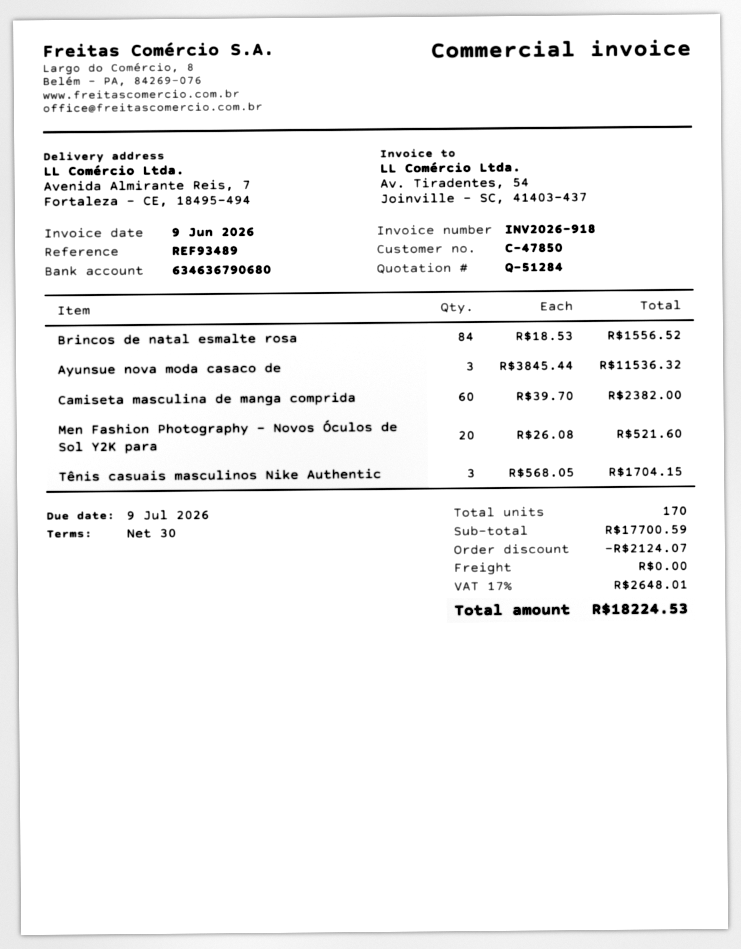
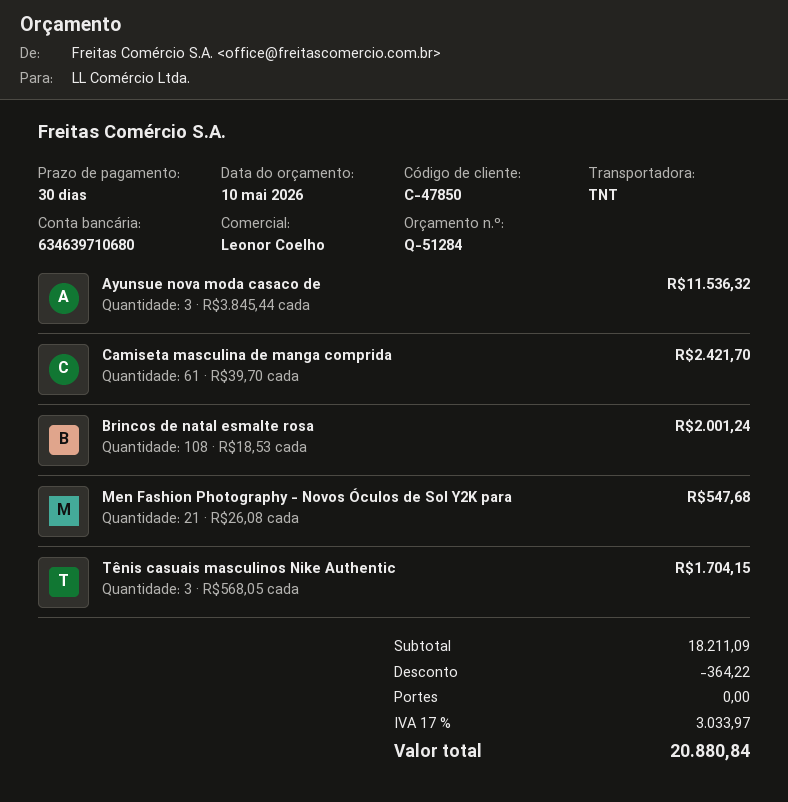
bank account: 634636790680 -> 634639710680
Brincos de natal esmalte rosa: 84 x 18.53 = 1556.52 -> 108 x 18.53 = 2001.24
Camiseta masculina de manga comprida: 60 x 39.70 = 2382.00 -> 61 x 39.70 = 2421.70
Men Fashion Photography - Novos Óculos de Sol Y2K para: 20 x 26.08 = 521.60 -> 21 x 26.08 = 547.68
subtotal: 17700.59 -> 18211.09
discount: 2124.07 -> 364.22
tax: 17% = 2648.01 -> 17% = 3033.97
total: 18224.53 -> 20880.84

